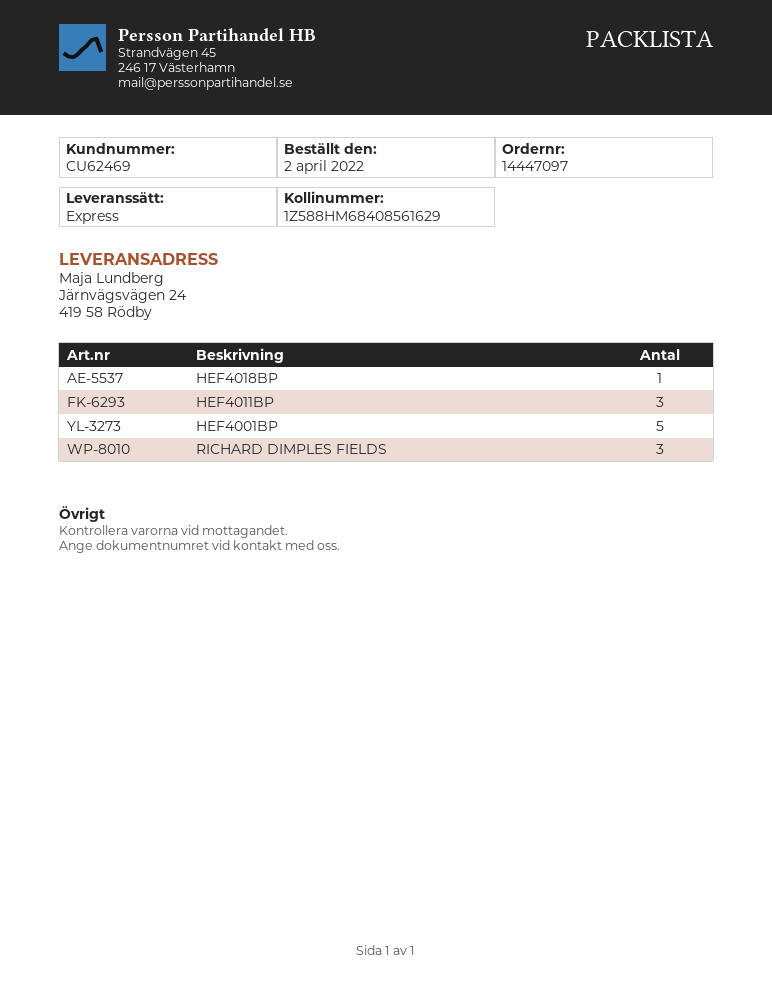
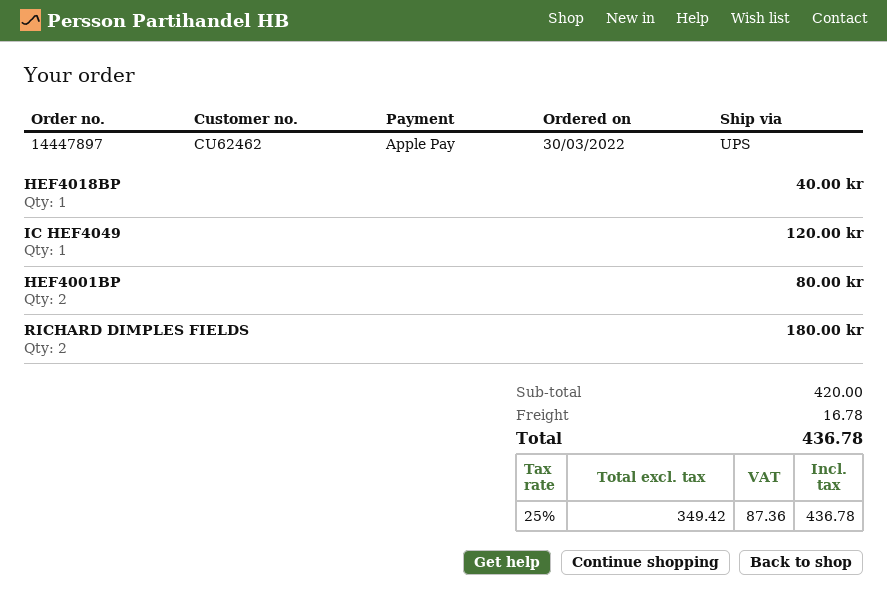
order number: 14447097 -> 14447897
order date: 2022-04-02 -> 2022-03-30
customer number: CU62469 -> CU62462
shipping method: express -> UPS
HEF4011BP: 3 -> none
HEF4001BP: 5 -> 2
RICHARD DIMPLES FIELDS: 3 -> 2
IC HEF4049: none -> 1

